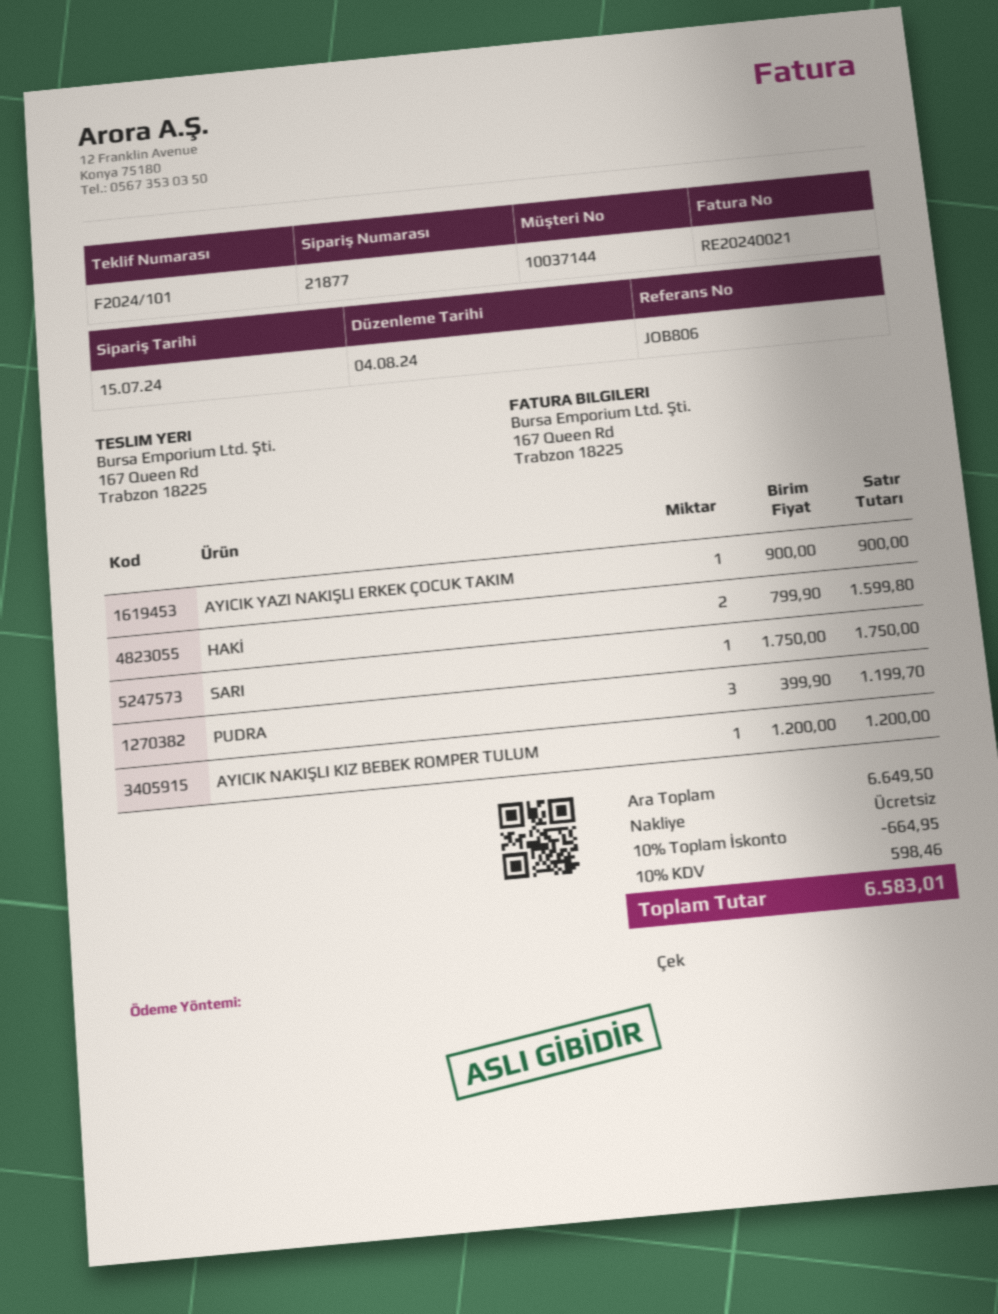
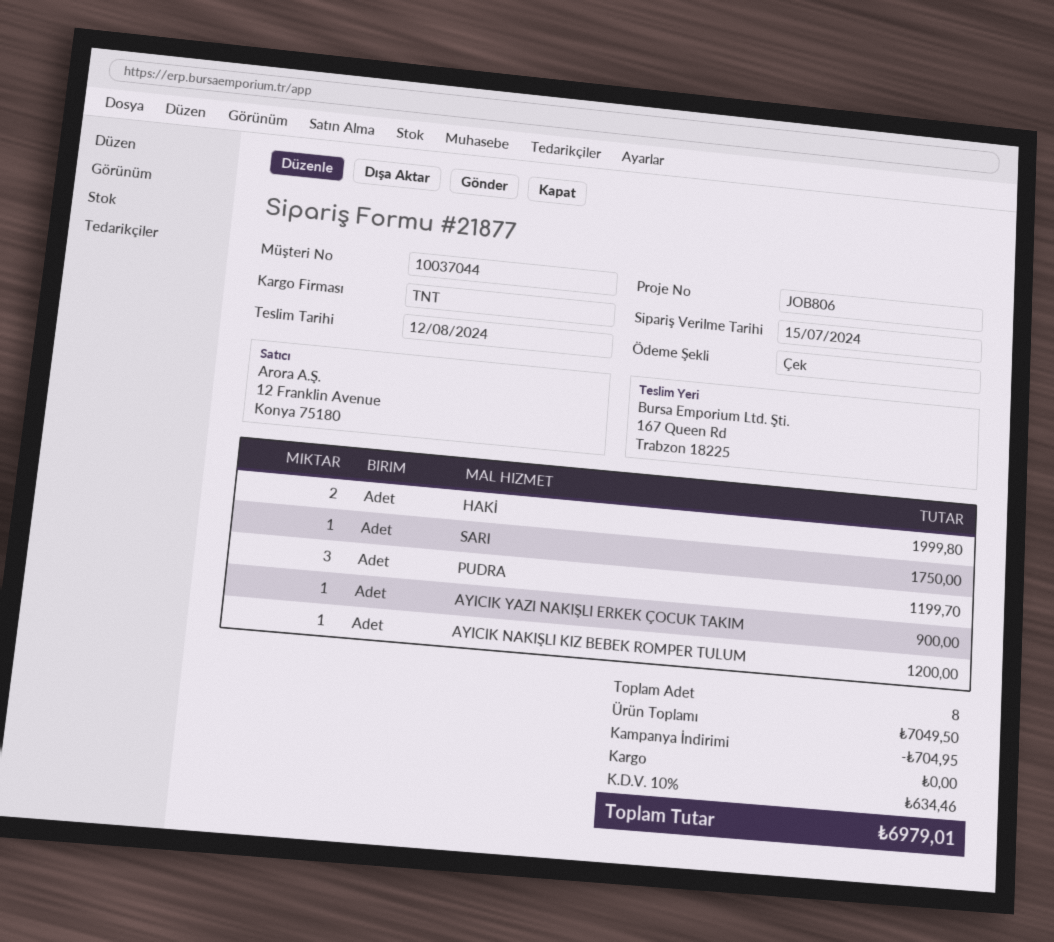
customer number: 10037144 -> 10037044
HAKİ: 2 for 1599.80 -> 2 for 1999.80
subtotal: 6649.50 -> 7049.50
discount: 664.95 -> 704.95
tax: 10% = 598.46 -> 10% = 634.46
total: 6583.01 -> 6979.01

